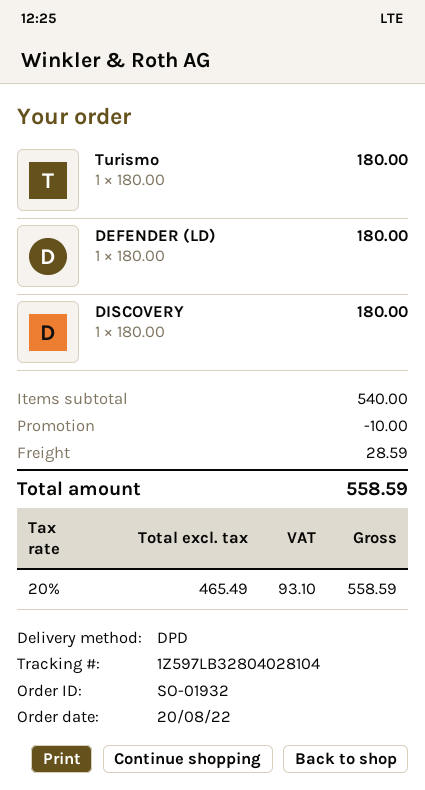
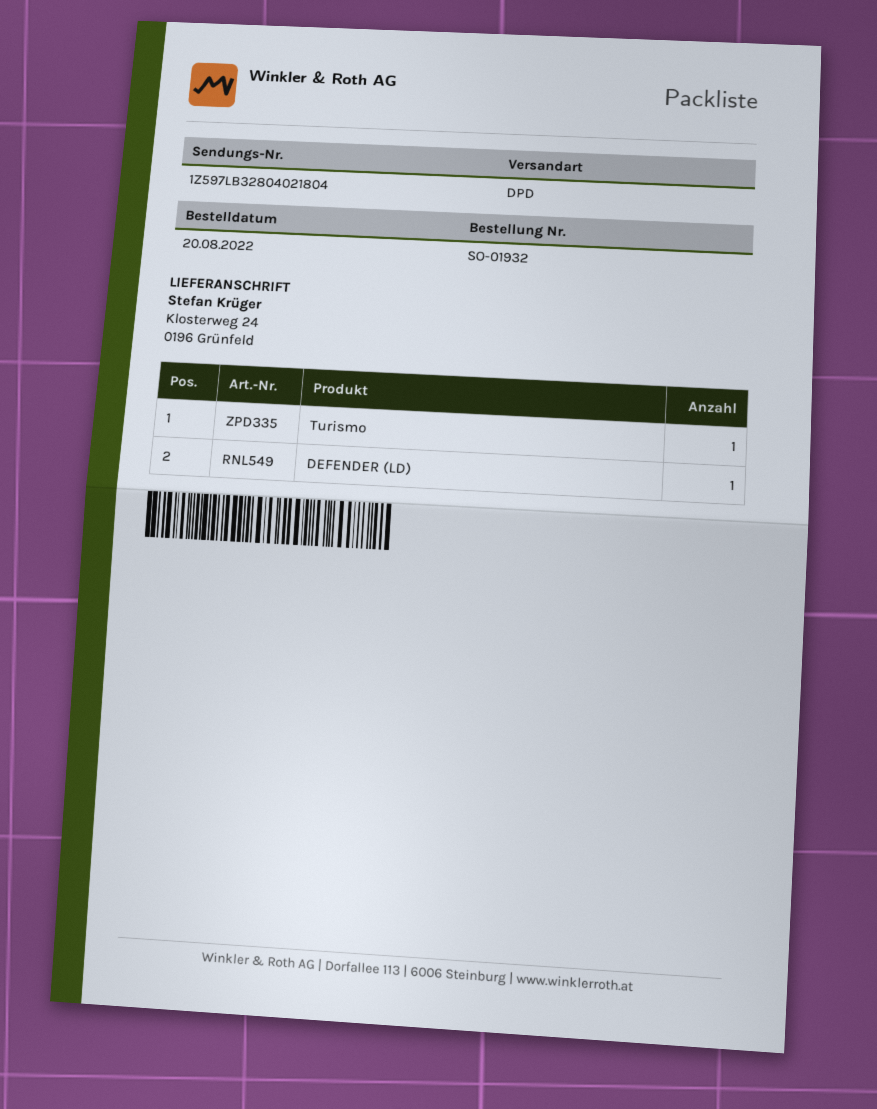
tracking number: 1Z597LB32804028104 -> 1Z597LB32804021804
DISCOVERY: 1 -> none

